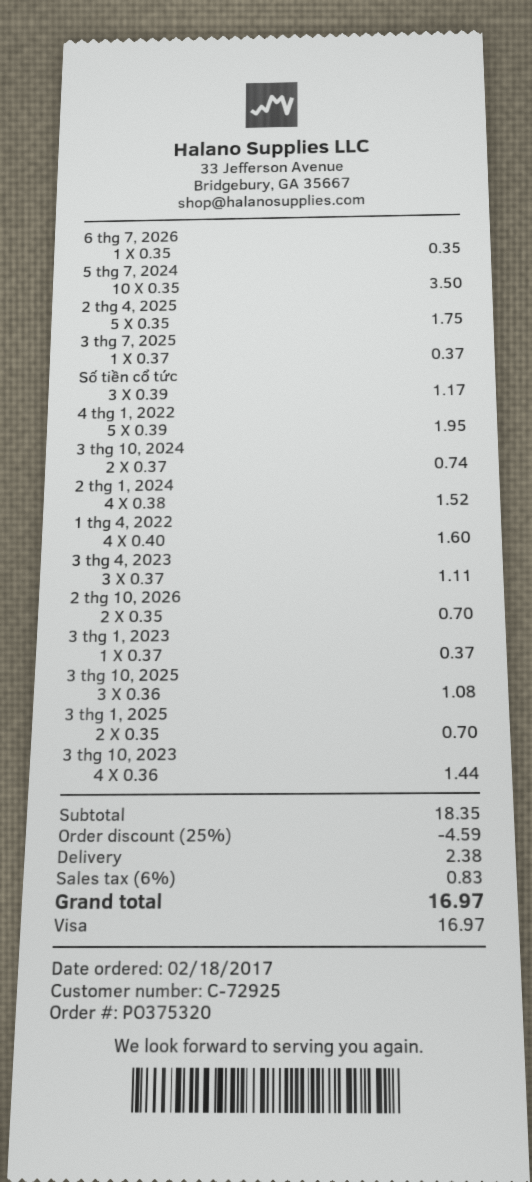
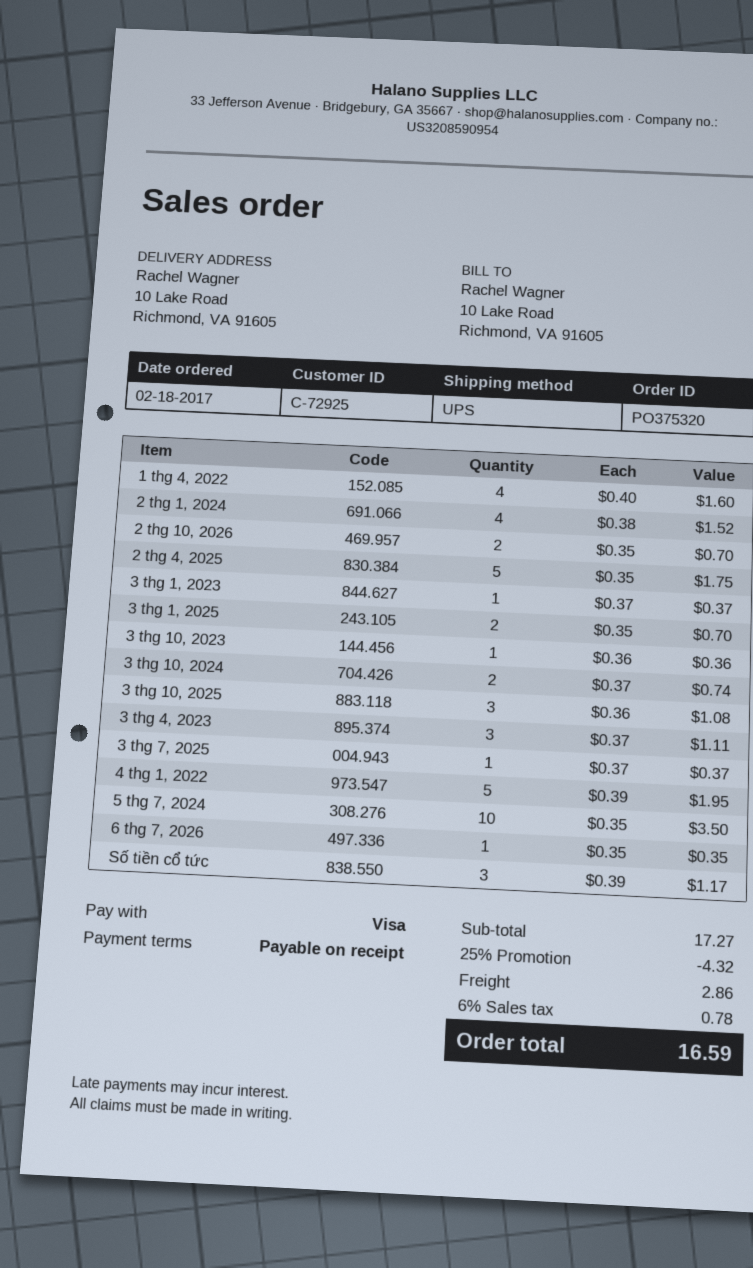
3 thg 10, 2023: 4 x 0.36 = 1.44 -> 1 x 0.36 = 0.36
subtotal: 18.35 -> 17.27
discount: 25% = 4.59 -> 25% = 4.32
shipping: 2.38 -> 2.86
tax: 6% = 0.83 -> 6% = 0.78
total: 16.97 -> 16.59

